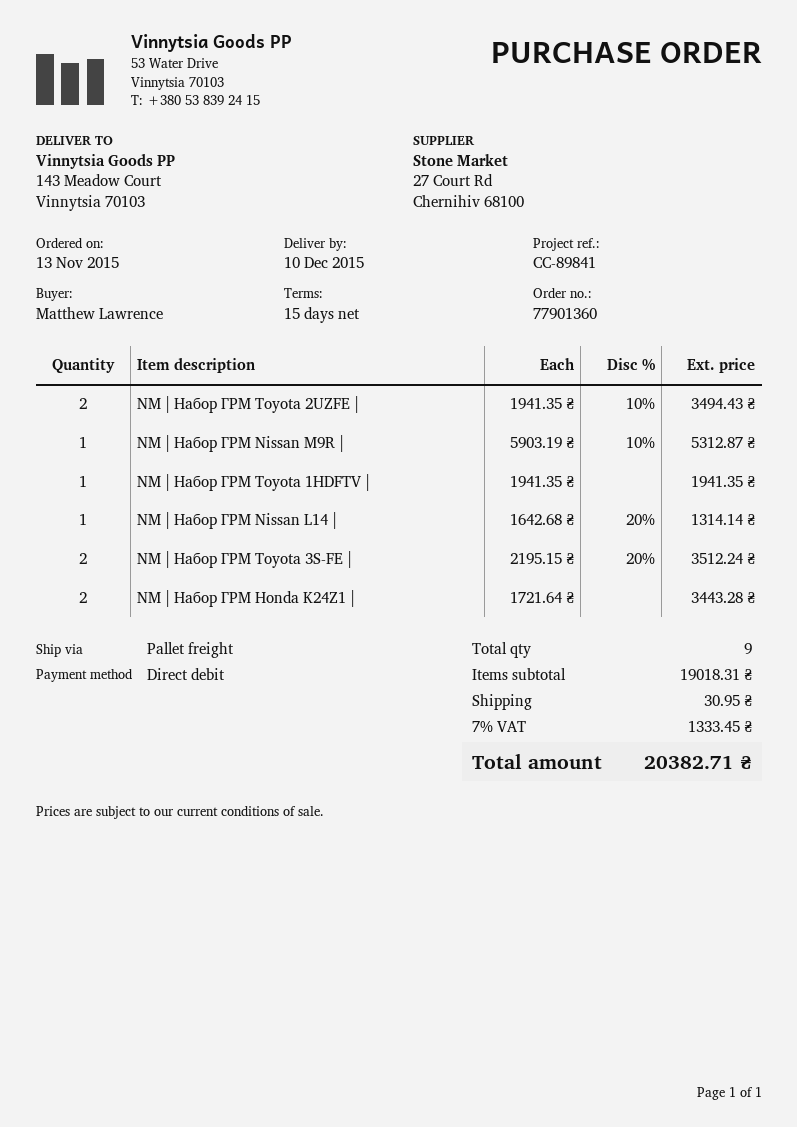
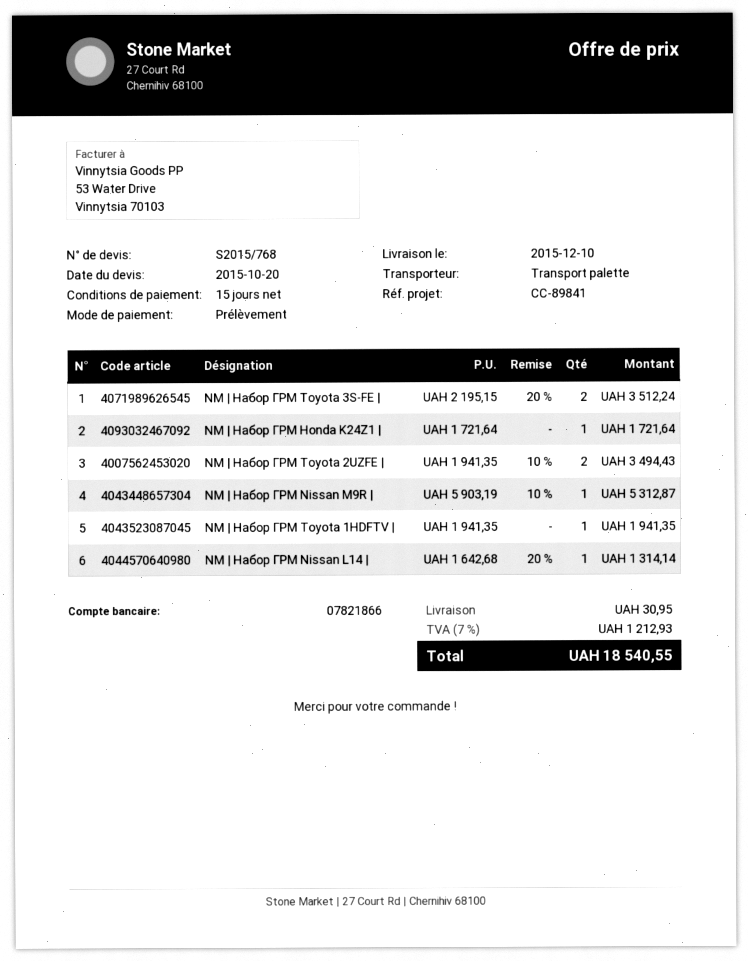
NM | Набор ГРМ Honda K24Z1 |: 2 x 1721.64 = 3443.28 -> 1 x 1721.64 = 1721.64
tax: 7% = 1333.45 -> 7% = 1212.93
total: 20382.71 -> 18540.55

